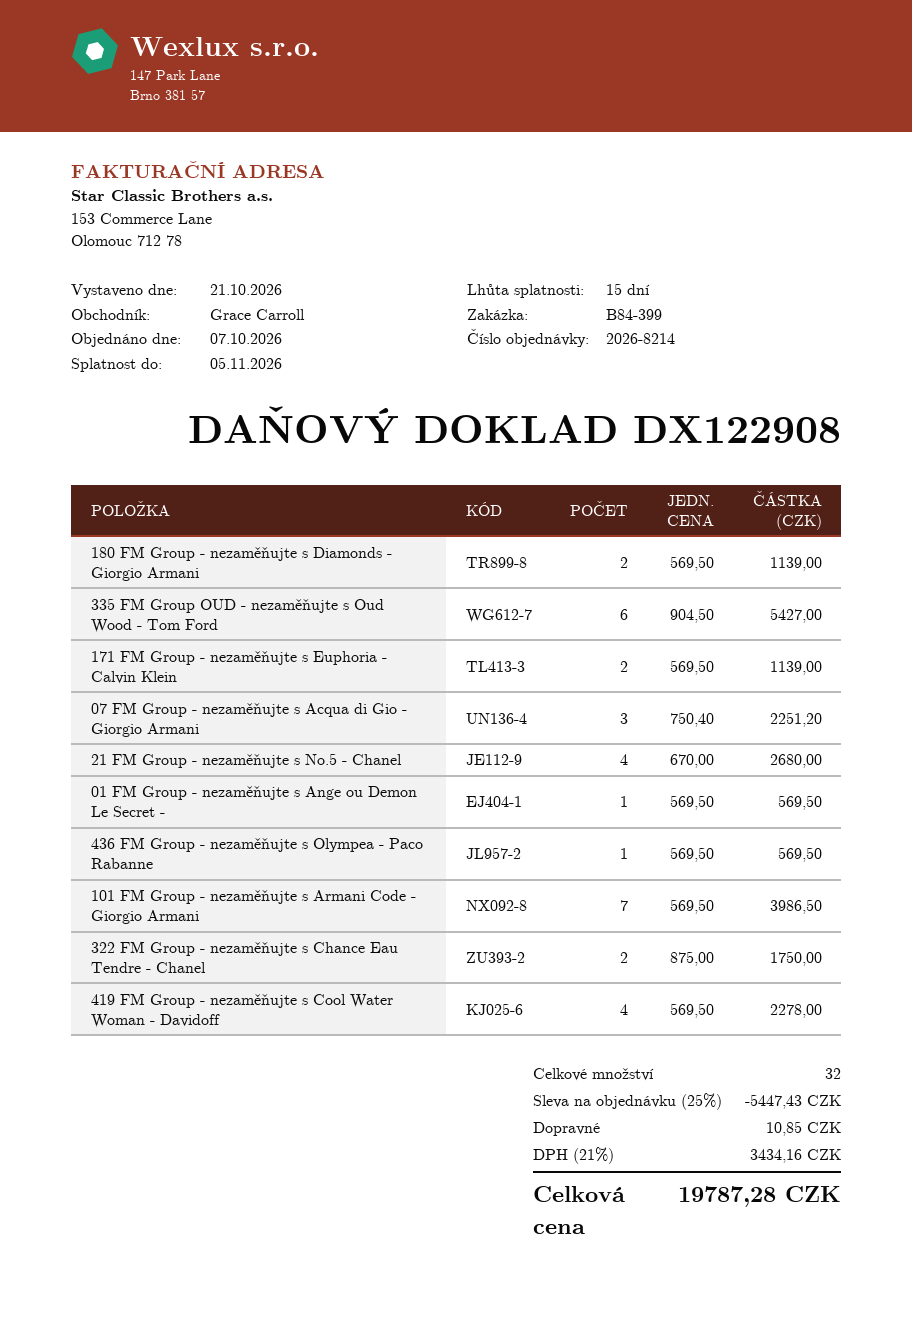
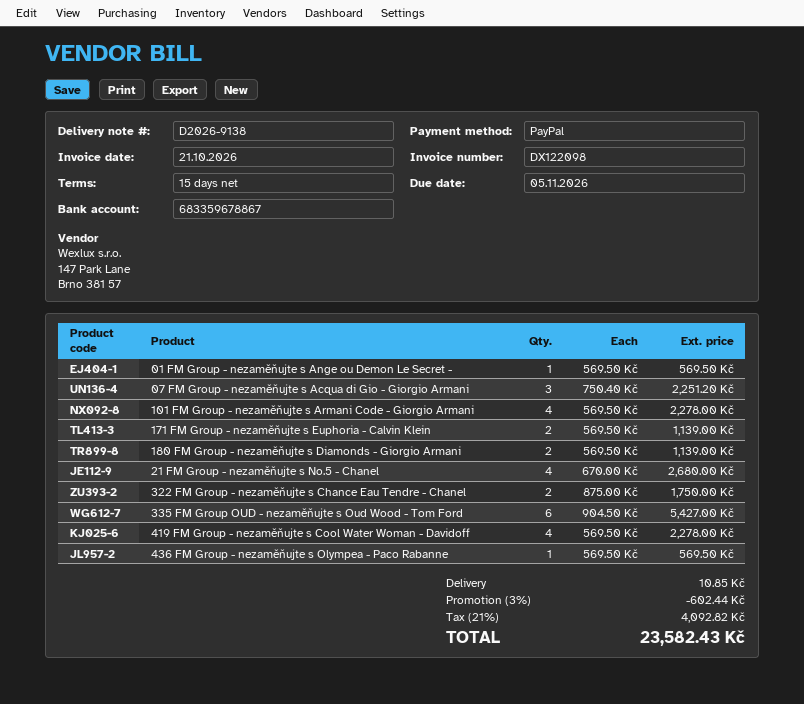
invoice number: DX122908 -> DX122098
101 FM Group - nezaměňujte s Armani Code - Giorgio Armani: 7 x 569.50 = 3986.50 -> 4 x 569.50 = 2278.00
discount: 25% = 5447.43 -> 3% = 602.44
tax: 21% = 3434.16 -> 21% = 4092.82
total: 19787.28 -> 23582.43

